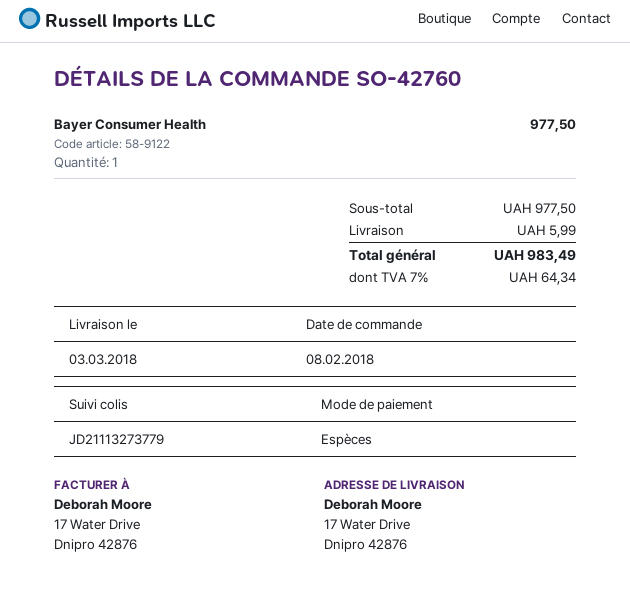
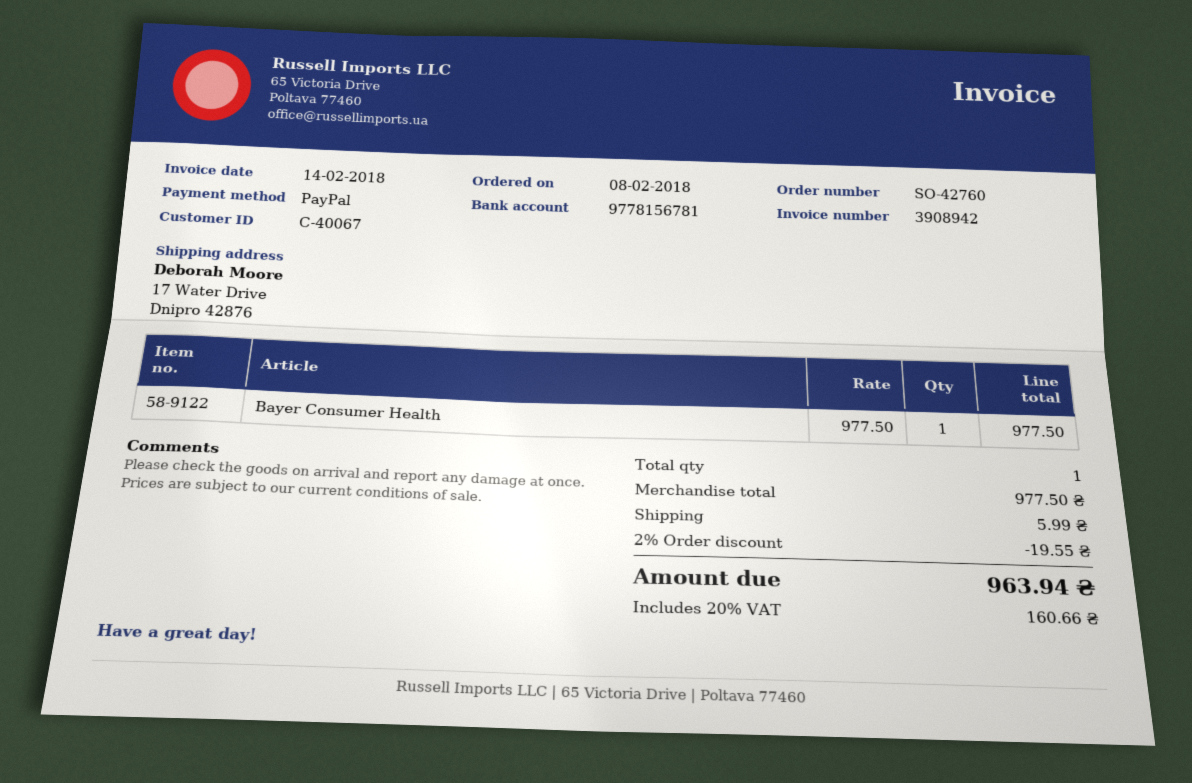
payment method: cash -> PayPal
discount: none -> 2% = 19.55
tax: 7% = 64.34 -> 20% = 160.66
total: 983.49 -> 963.94

